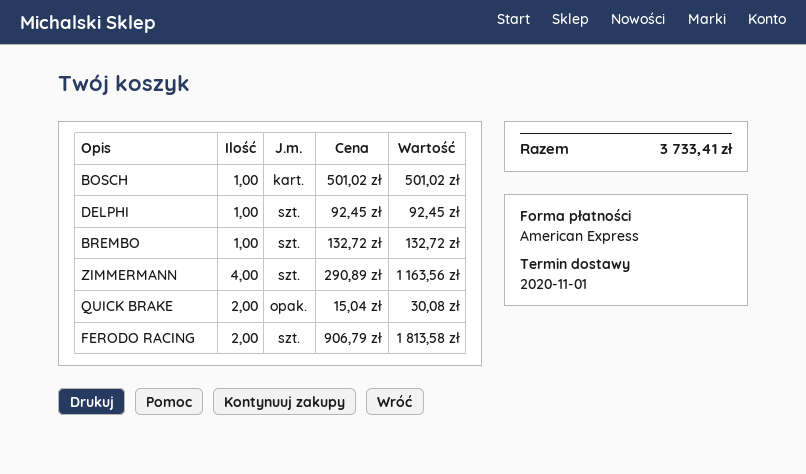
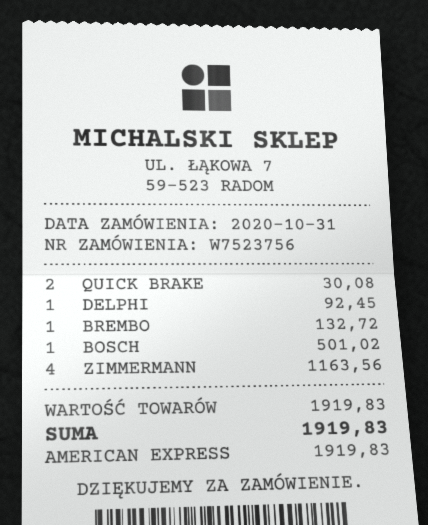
FERODO RACING: 2 for 1813.58 -> none
total: 3733.41 -> 1919.83

